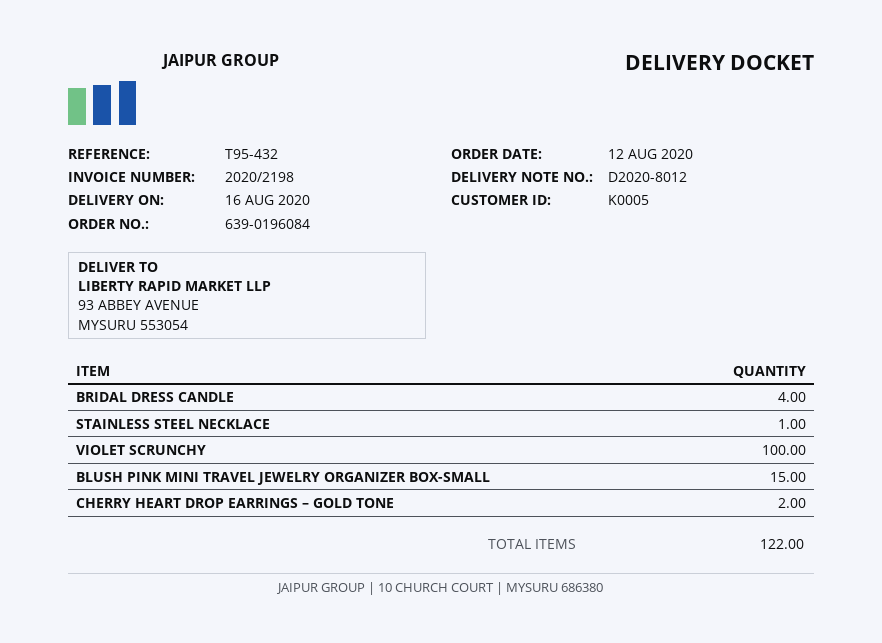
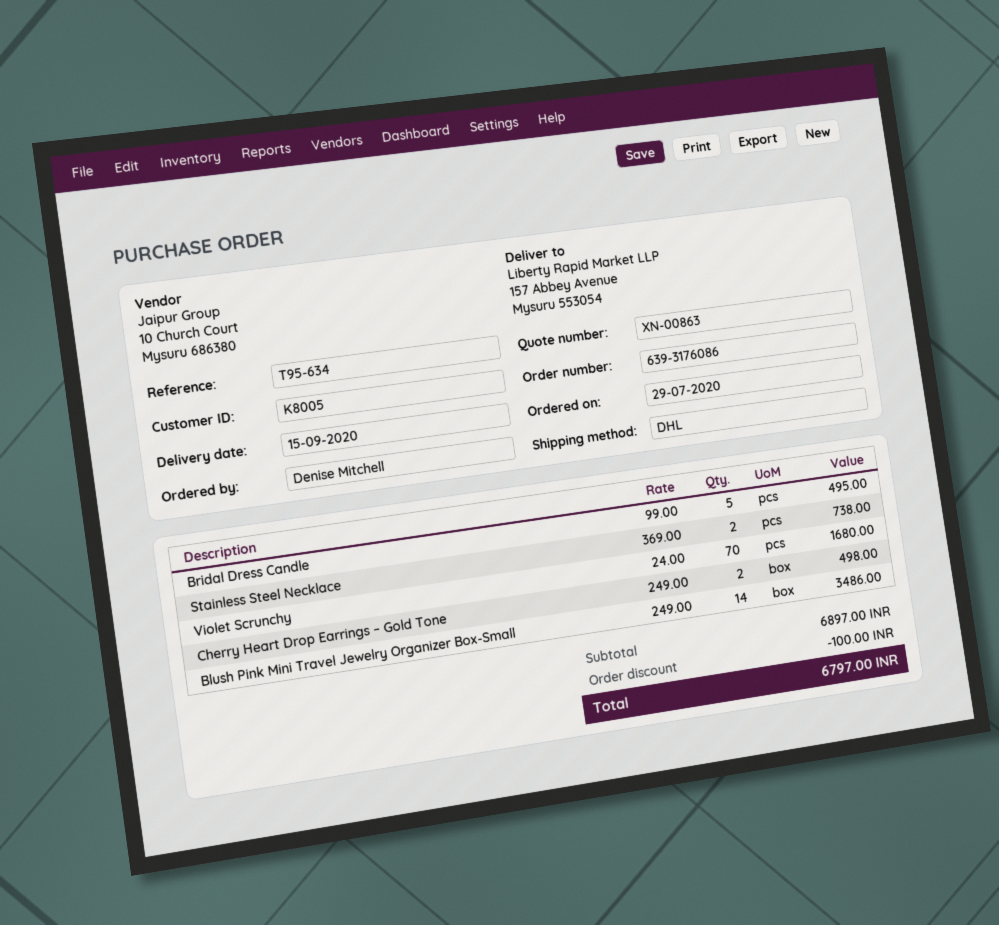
order number: 639-0196084 -> 639-3176086
order date: 2020-08-12 -> 2020-07-29
delivery date: 2020-08-16 -> 2020-09-15
customer number: K0005 -> K8005
reference: T95-432 -> T95-634
ship to: 93 ABBEY AVENUE, MYSURU 553054 -> 157 Abbey Avenue, Mysuru 553054
BRIDAL DRESS CANDLE: 4 -> 5
STAINLESS STEEL NECKLACE: 1 -> 2
VIOLET SCRUNCHY: 100 -> 70
BLUSH PINK MINI TRAVEL JEWELRY ORGANIZER BOX-SMALL: 15 -> 14

